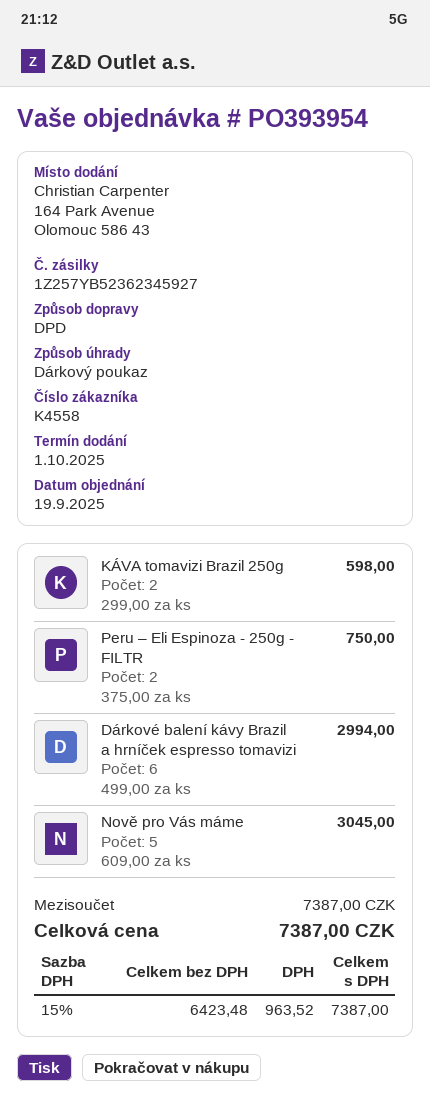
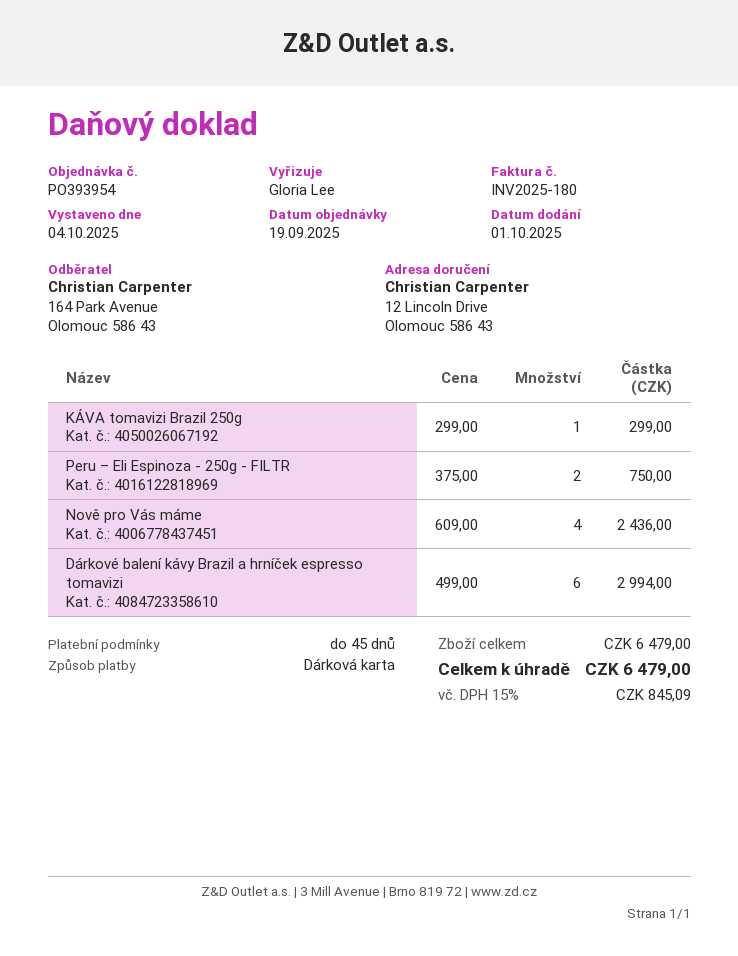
ship to: 164 Park Avenue, Olomouc 586 43 -> 12 Lincoln Drive, Olomouc 586 43
KÁVA tomavizi Brazil 250g: 2 x 299.00 = 598.00 -> 1 x 299.00 = 299.00
Nově pro Vás máme: 5 x 609.00 = 3045.00 -> 4 x 609.00 = 2436.00
subtotal: 7387.00 -> 6479.00
tax: 15% = 963.52 -> 15% = 845.09
total: 7387.00 -> 6479.00

